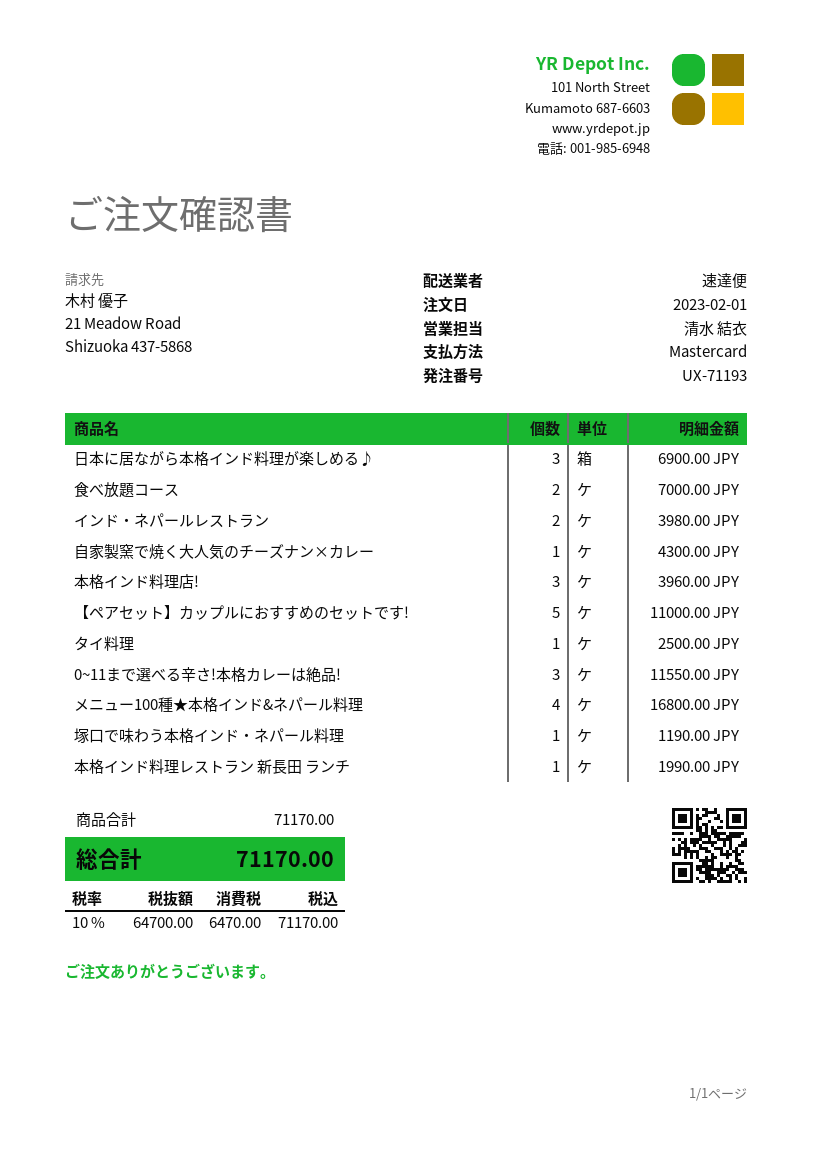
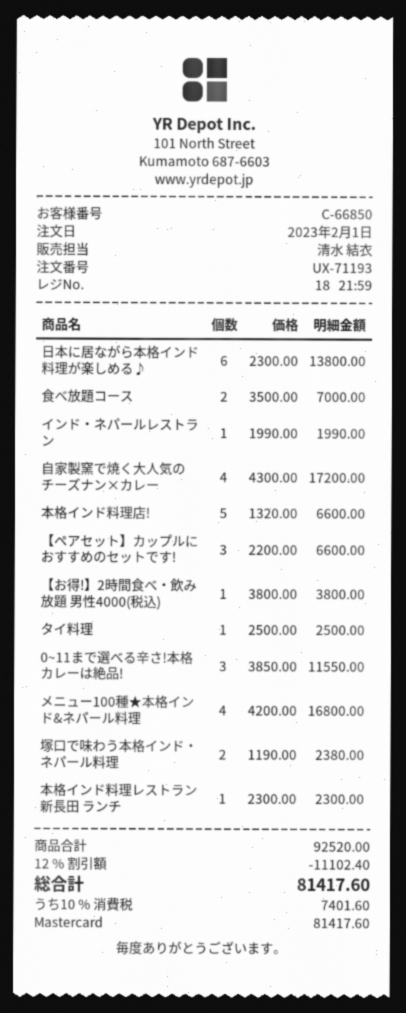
日本に居ながら本格インド料理が楽しめる♪: 3 for 6900.00 -> 6 for 13800.00
インド・ネパールレストラン: 2 for 3980.00 -> 1 for 1990.00
自家製窯で焼く大人気のチーズナン×カレー: 1 for 4300.00 -> 4 for 17200.00
本格インド料理店!: 3 for 3960.00 -> 5 for 6600.00
【ペアセット】カップルにおすすめのセットです!: 5 for 11000.00 -> 3 for 6600.00
塚口で味わう本格インド・ネパール料理: 1 for 1190.00 -> 2 for 2380.00
本格インド料理レストラン 新長田 ランチ: 1 for 1990.00 -> 1 for 2300.00
【お得!】2時間食べ・飲み放題 男性4000(税込): none -> 1 for 3800.00
subtotal: 71170.00 -> 92520.00
discount: none -> 12% = 11102.40
tax: 10% = 6470.00 -> 10% = 7401.60
total: 71170.00 -> 81417.60

